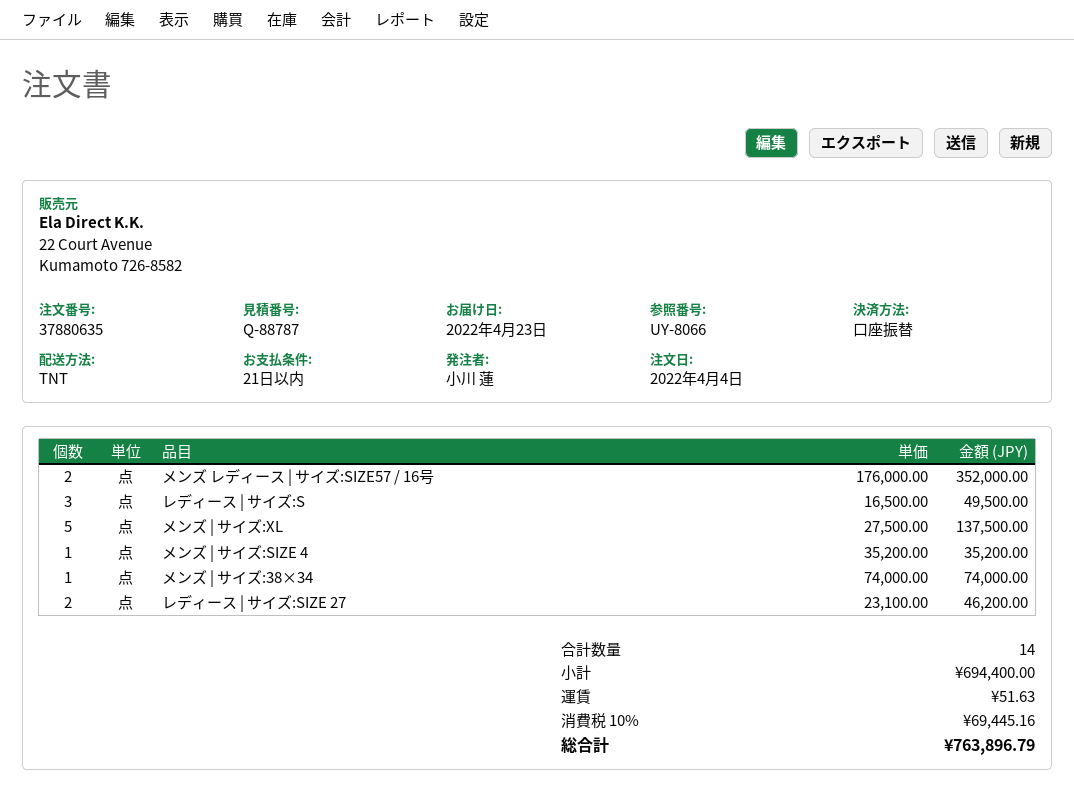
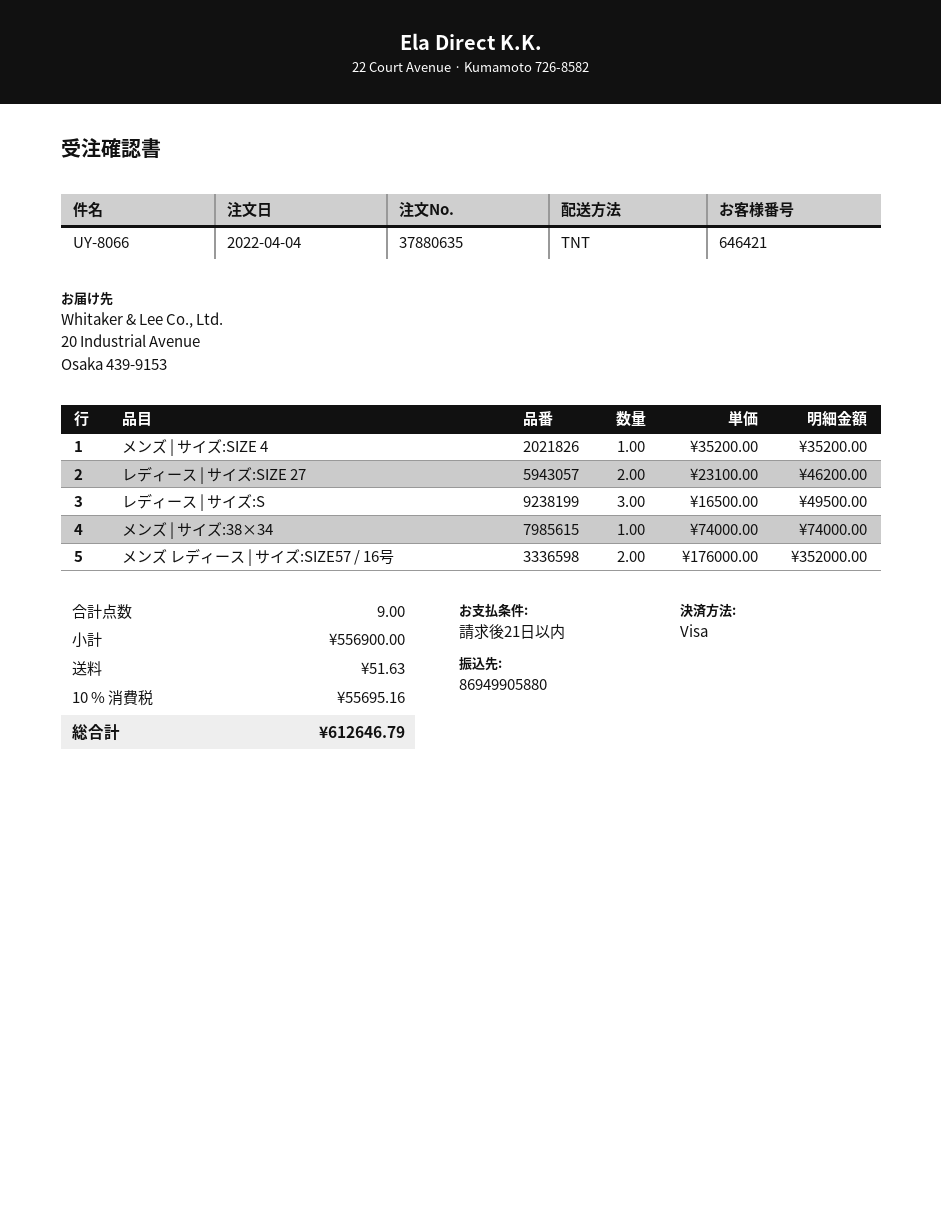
payment method: direct debit -> Visa
メンズ | サイズ:XL: 5 x 27500.00 = 137500.00 -> none
total quantity: 14 -> 9
subtotal: 694400.00 -> 556900.00
tax: 10% = 69445.16 -> 10% = 55695.16
total: 763896.79 -> 612646.79

